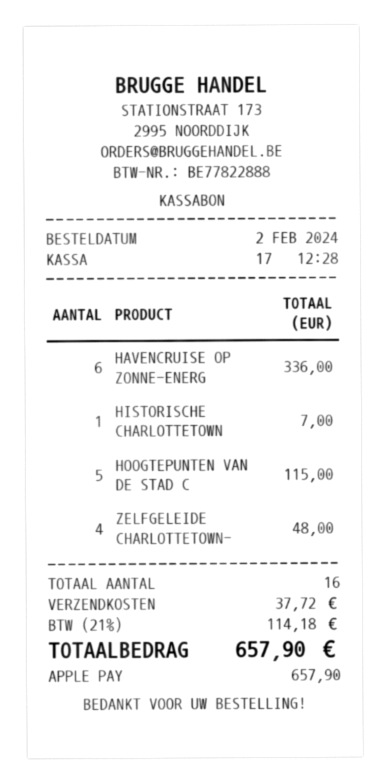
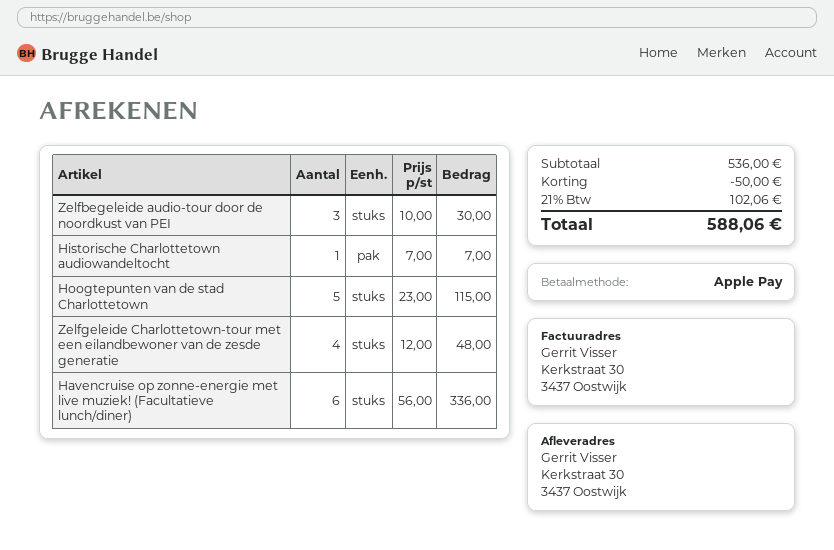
Zelfbegeleide audio-tour door de noordkust van PEI: none -> 3 for 30.00
discount: none -> 50.00
shipping: 37.72 -> none
tax: 21% = 114.18 -> 21% = 102.06
total: 657.90 -> 588.06

